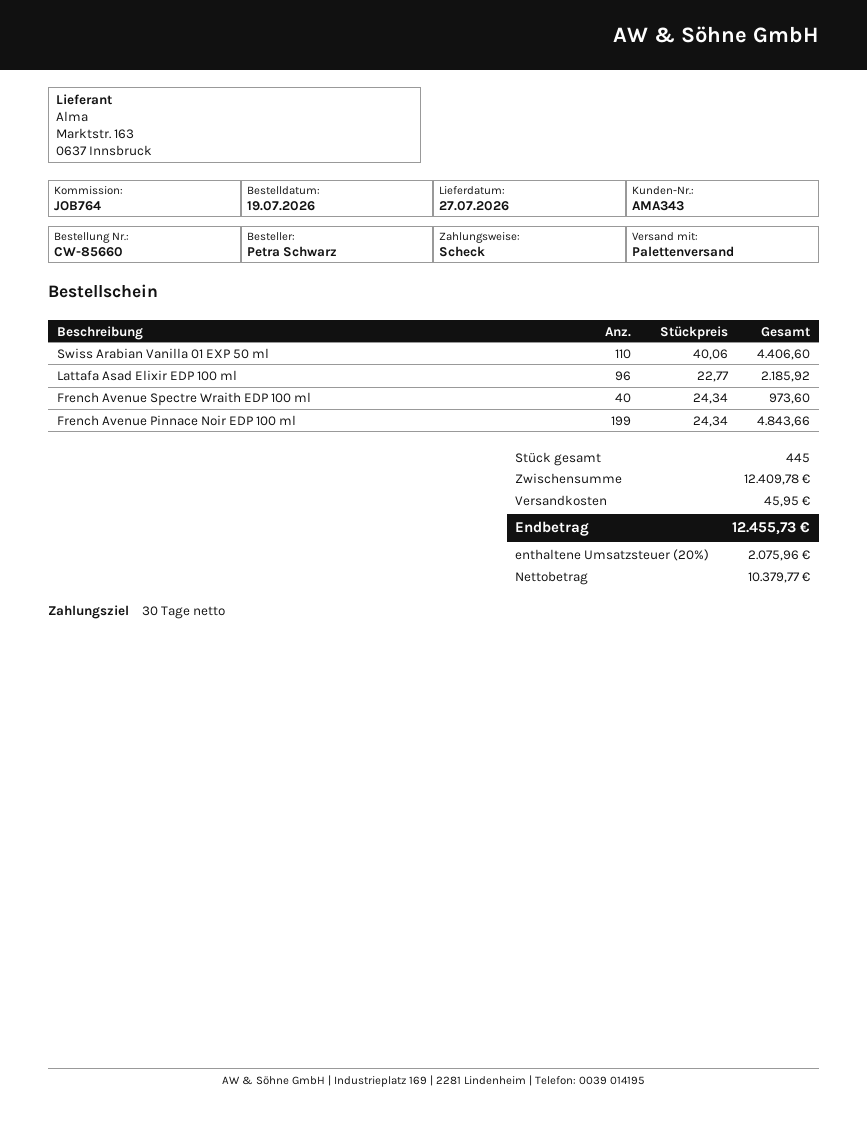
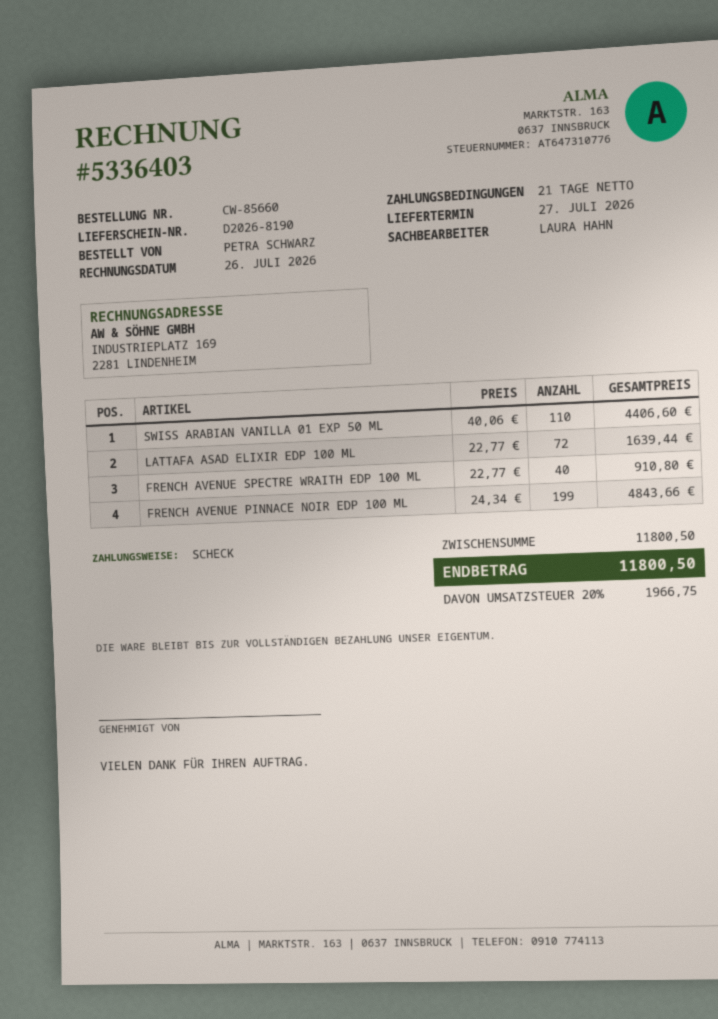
payment terms: 30 days -> 21 days
Lattafa Asad Elixir EDP 100 ml: 96 x 22.77 = 2185.92 -> 72 x 22.77 = 1639.44
French Avenue Spectre Wraith EDP 100 ml: 40 x 24.34 = 973.60 -> 40 x 22.77 = 910.80
subtotal: 12409.78 -> 11800.50
shipping: 45.95 -> none
tax: 20% = 2075.96 -> 20% = 1966.75
total: 12455.73 -> 11800.50

